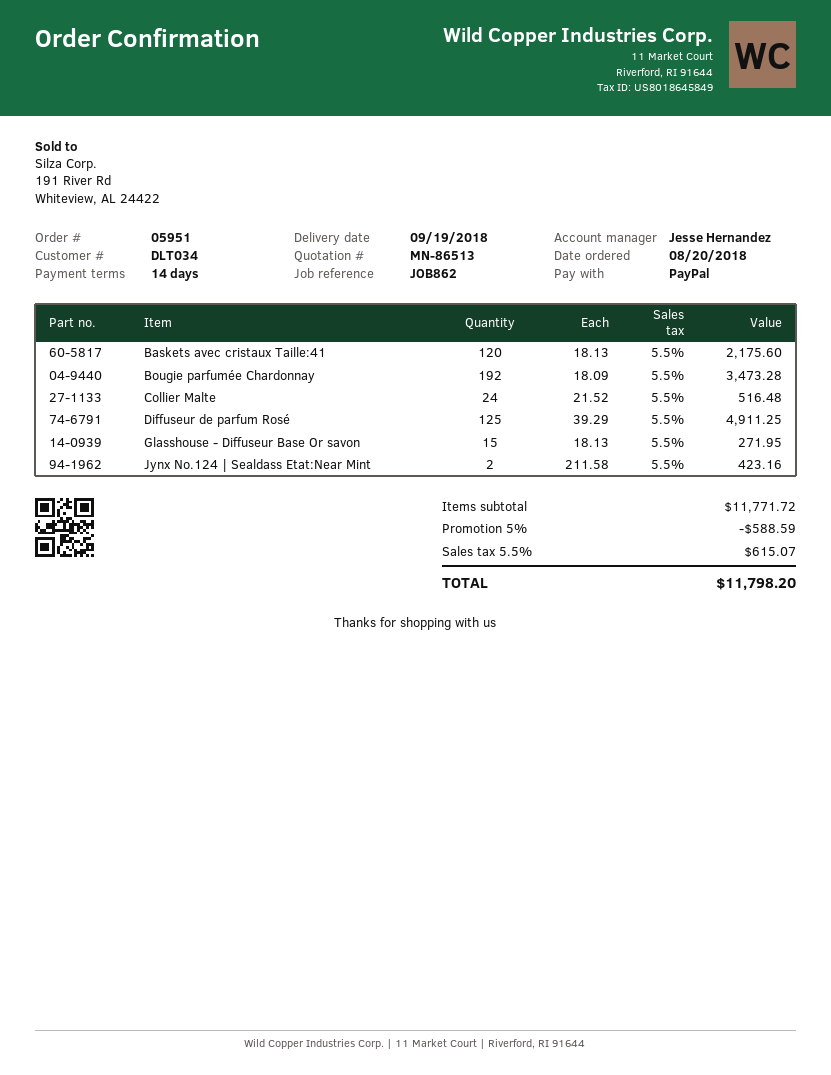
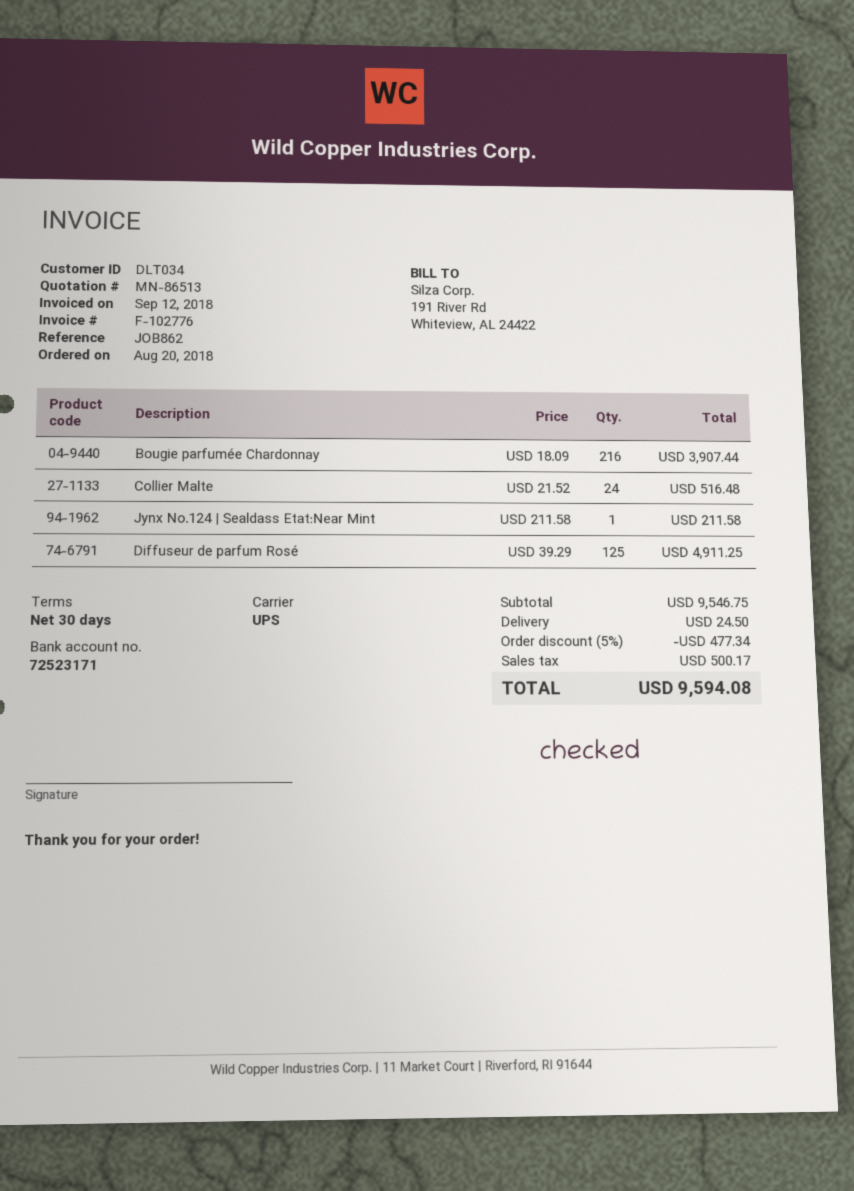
payment terms: 14 days -> 30 days
Baskets avec cristaux Taille:41: 120 x 18.13 = 2175.60 -> none
Bougie parfumée Chardonnay: 192 x 18.09 = 3473.28 -> 216 x 18.09 = 3907.44
Glasshouse - Diffuseur Base Or savon: 15 x 18.13 = 271.95 -> none
Jynx No.124 | Sealdass Etat:Near Mint: 2 x 211.58 = 423.16 -> 1 x 211.58 = 211.58
subtotal: 11771.72 -> 9546.75
discount: 5% = 588.59 -> 5% = 477.34
shipping: none -> 24.50
tax: 615.07 -> 500.17
total: 11798.20 -> 9594.08

